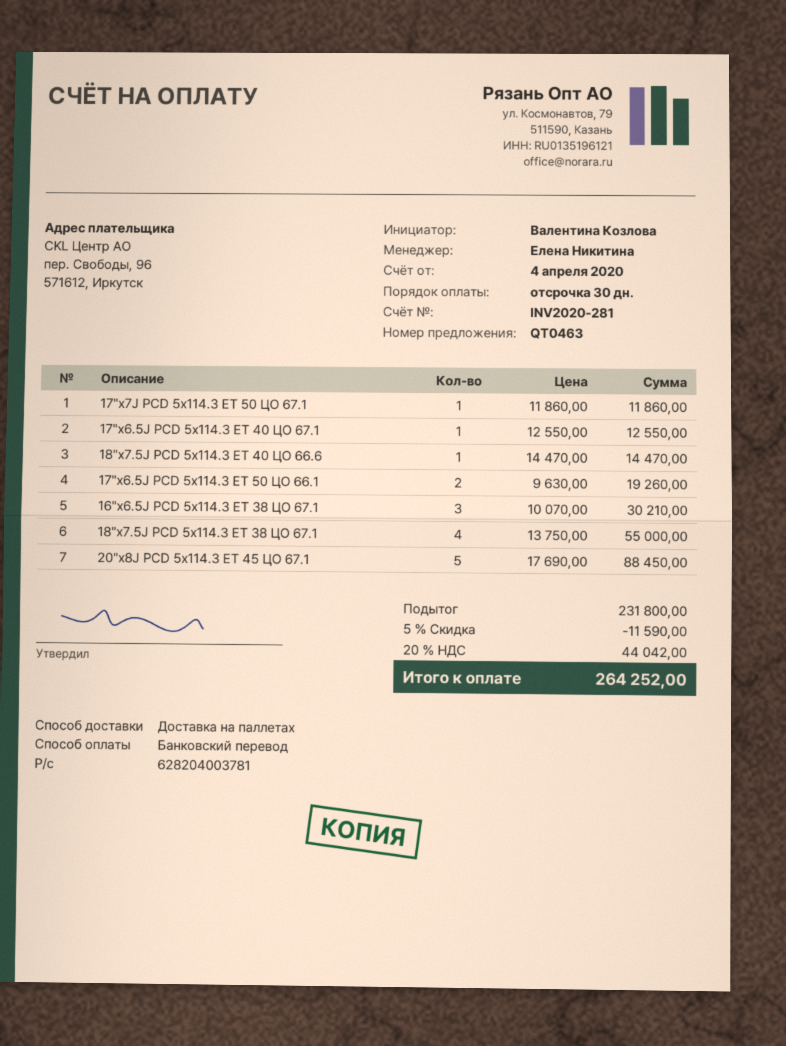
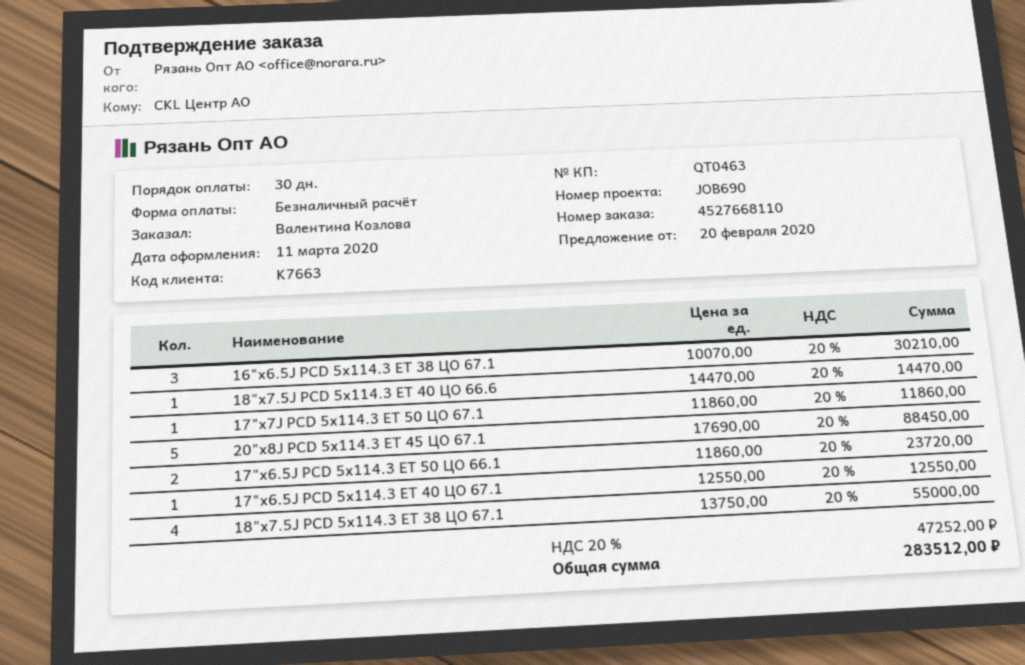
17"x6.5J PCD 5x114.3 ЕТ 50 ЦО 66.1: 2 x 9630.00 = 19260.00 -> 2 x 11860.00 = 23720.00
discount: 5% = 11590.00 -> none
tax: 20% = 44042.00 -> 20% = 47252.00
total: 264252.00 -> 283512.00

